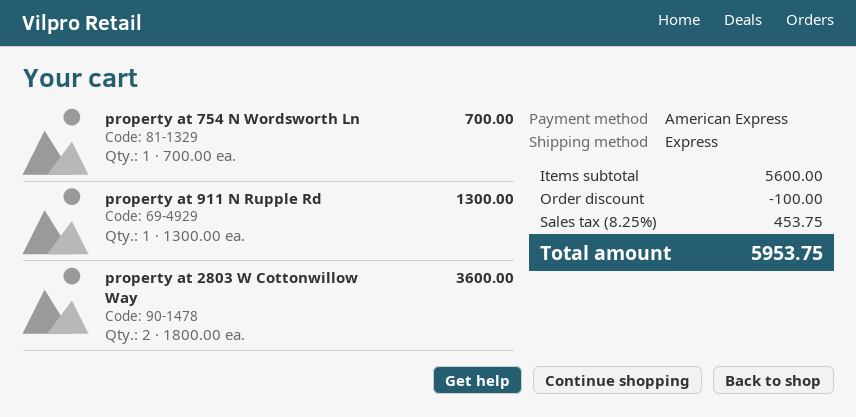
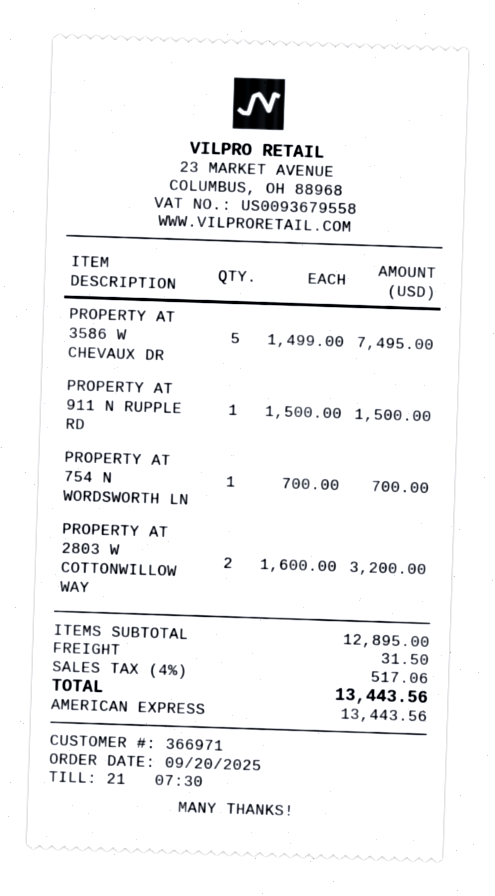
property at 911 N Rupple Rd: 1 x 1300.00 = 1300.00 -> 1 x 1500.00 = 1500.00
property at 2803 W Cottonwillow Way: 2 x 1800.00 = 3600.00 -> 2 x 1600.00 = 3200.00
PROPERTY AT 3586 W CHEVAUX DR: none -> 5 x 1499.00 = 7495.00
subtotal: 5600.00 -> 12895.00
discount: 100.00 -> none
shipping: none -> 31.50
tax: 8.25% = 453.75 -> 4% = 517.06
total: 5953.75 -> 13443.56

